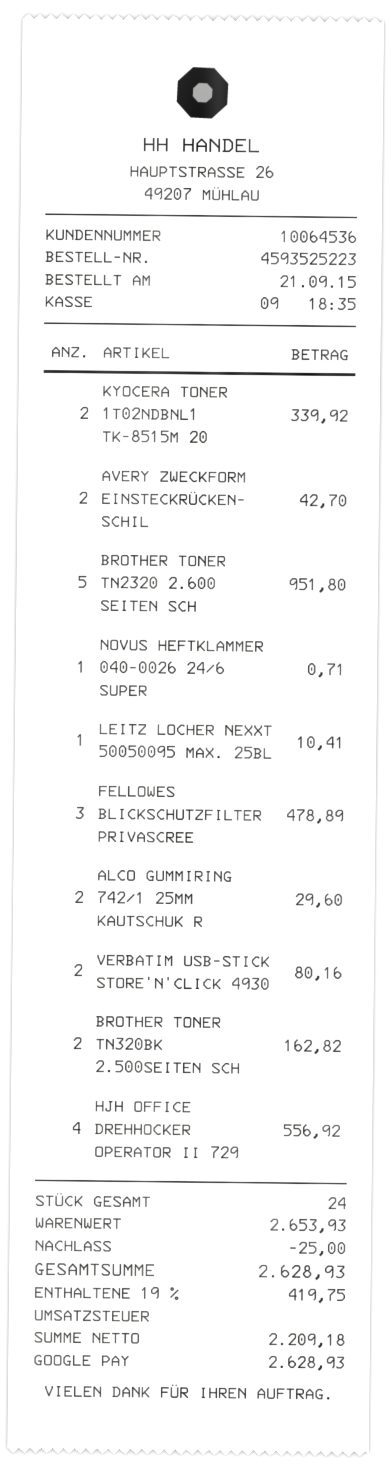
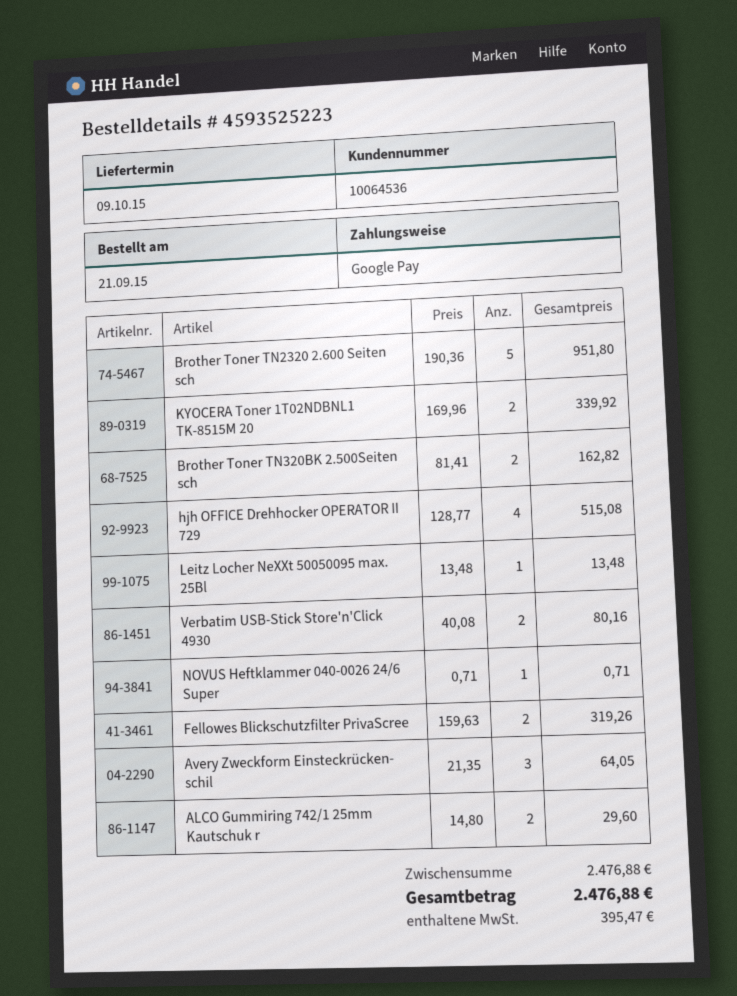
AVERY ZWECKFORM EINSTECKRÜCKEN- SCHIL: 2 for 42.70 -> 3 for 64.05
LEITZ LOCHER NEXXT 50050095 MAX. 25BL: 1 for 10.41 -> 1 for 13.48
FELLOWES BLICKSCHUTZFILTER PRIVASCREE: 3 for 478.89 -> 2 for 319.26
HJH OFFICE DREHHOCKER OPERATOR II 729: 4 for 556.92 -> 4 for 515.08
subtotal: 2653.93 -> 2476.88
discount: 25.00 -> none
tax: 419.75 -> 395.47
total: 2628.93 -> 2476.88

